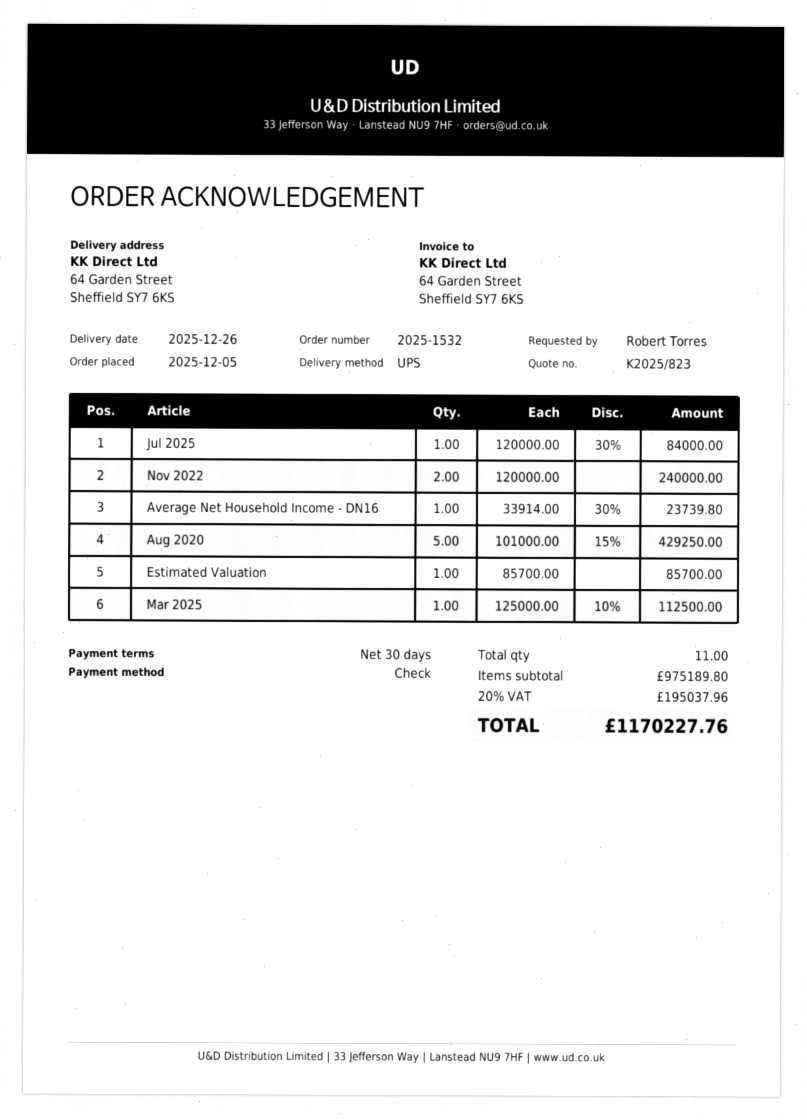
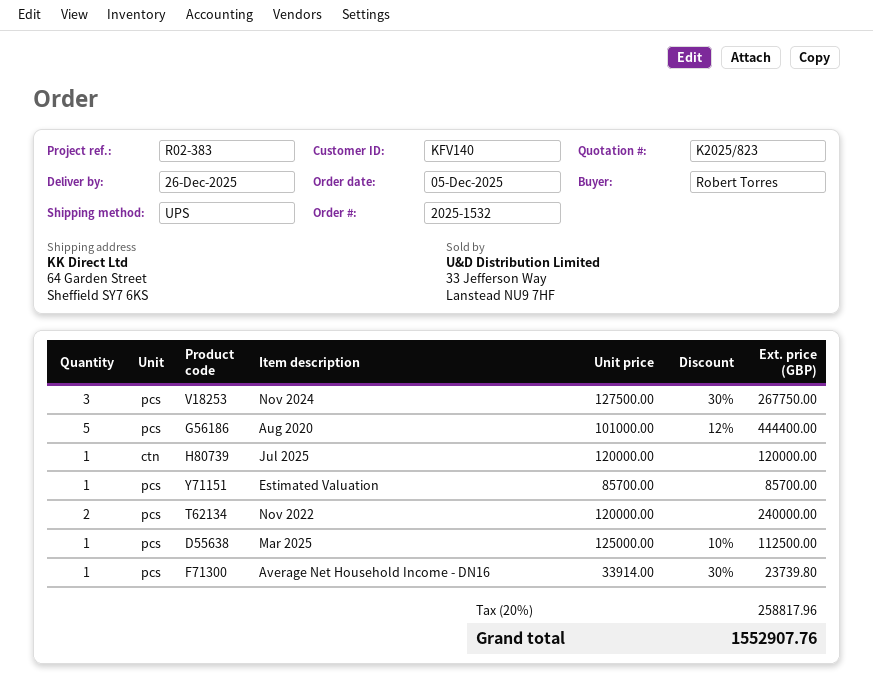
Jul 2025: 1 x 120000.00 - 30% = 84000.00 -> 1 x 120000.00 = 120000.00
Aug 2020: 5 x 101000.00 - 15% = 429250.00 -> 5 x 101000.00 - 12% = 444400.00
Nov 2024: none -> 3 x 127500.00 - 30% = 267750.00
tax: 20% = 195037.96 -> 20% = 258817.96
total: 1170227.76 -> 1552907.76

